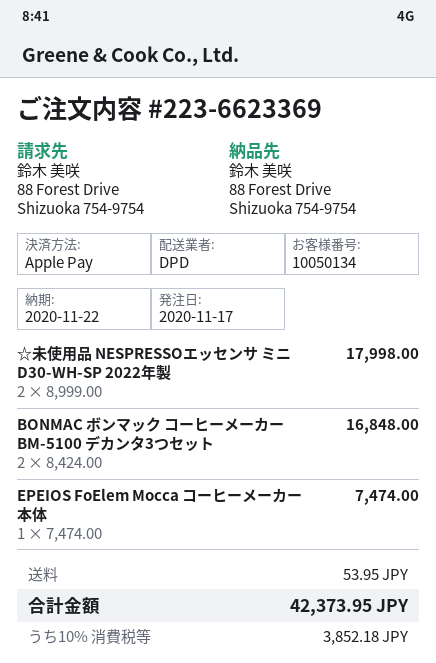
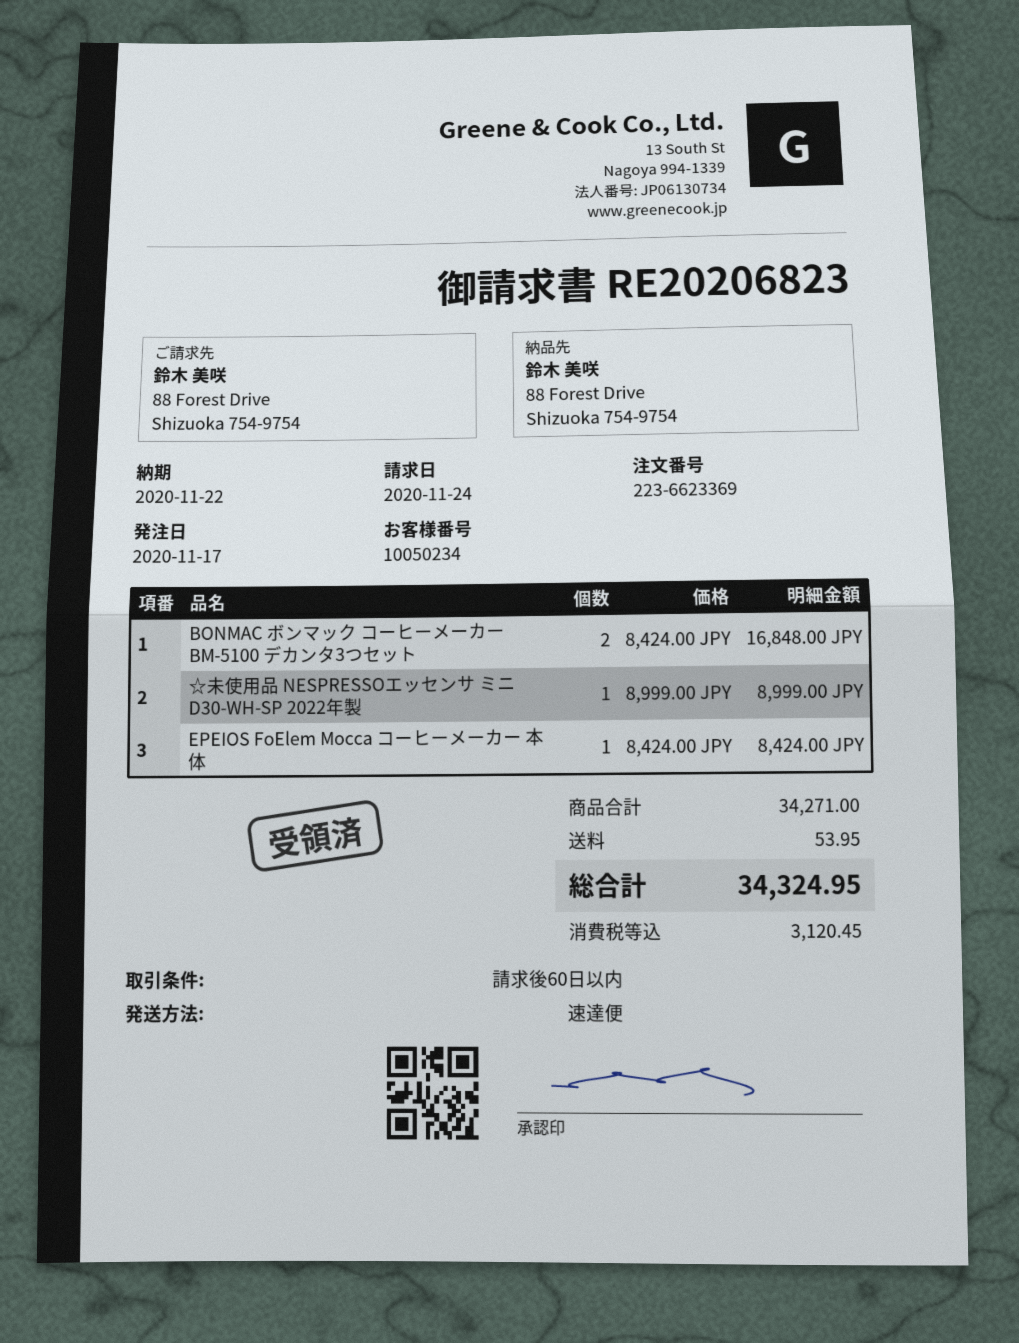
customer number: 10050134 -> 10050234
shipping method: DPD -> express
☆未使用品 NESPRESSOエッセンサ ミニ D30-WH-SP 2022年製: 2 x 8999.00 = 17998.00 -> 1 x 8999.00 = 8999.00
EPEIOS FoElem Mocca コーヒーメーカー 本体: 1 x 7474.00 = 7474.00 -> 1 x 8424.00 = 8424.00
tax: 3852.18 -> 3120.45
total: 42373.95 -> 34324.95

